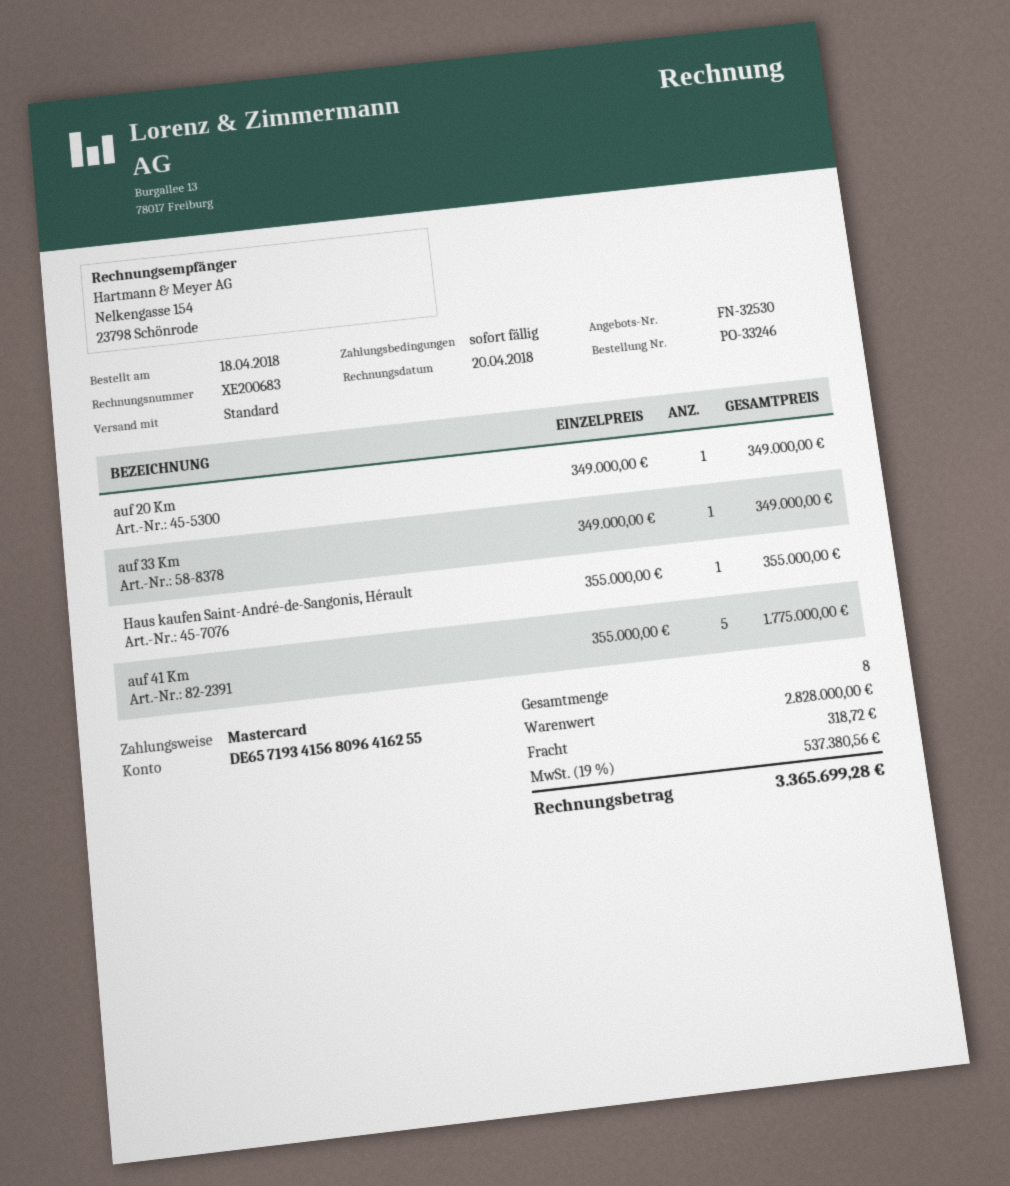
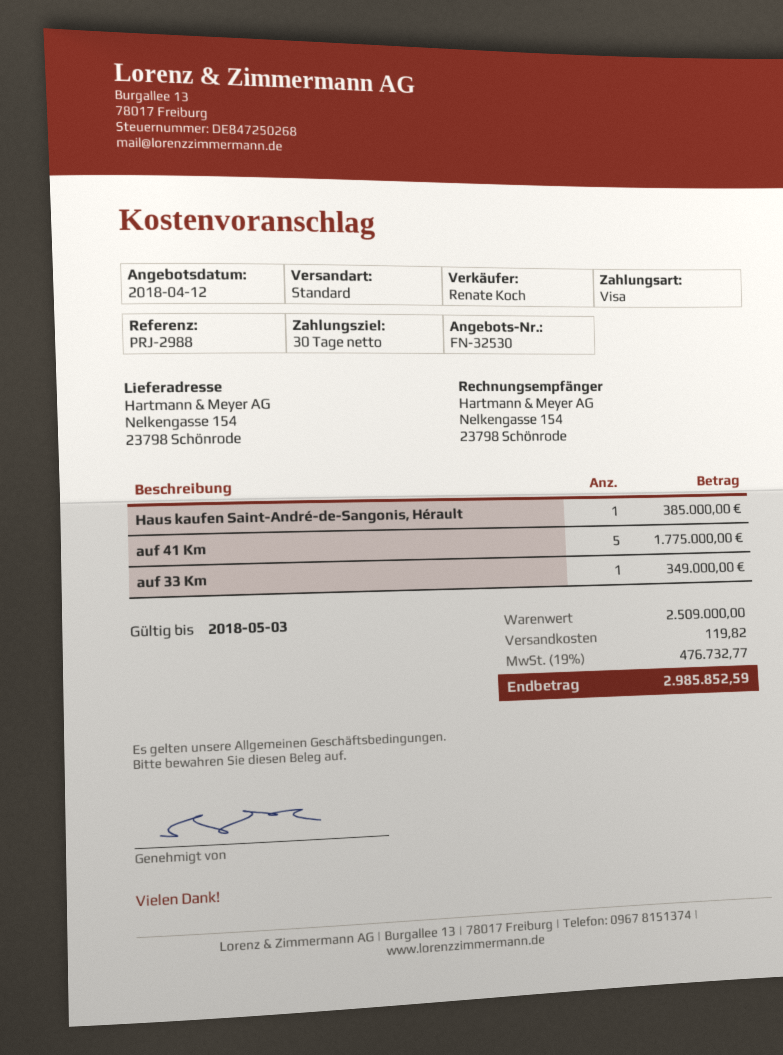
payment terms: on receipt -> 30 days
payment method: Mastercard -> Visa
auf 20 Km: 1 for 349000.00 -> none
Haus kaufen Saint-André-de-Sangonis, Hérault: 1 for 355000.00 -> 1 for 385000.00
subtotal: 2828000.00 -> 2509000.00
shipping: 318.72 -> 119.82
tax: 19% = 537380.56 -> 19% = 476732.77
total: 3365699.28 -> 2985852.59

